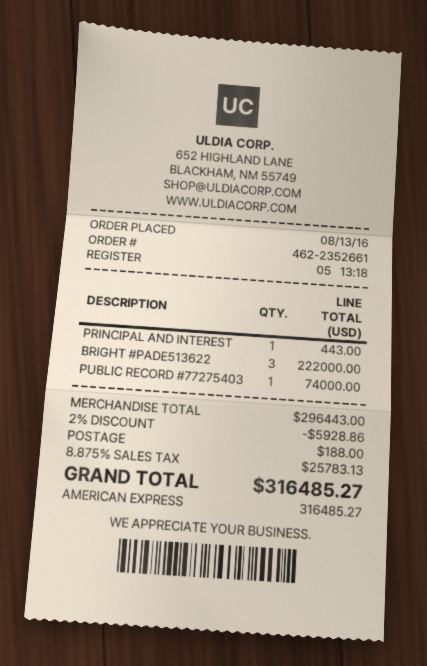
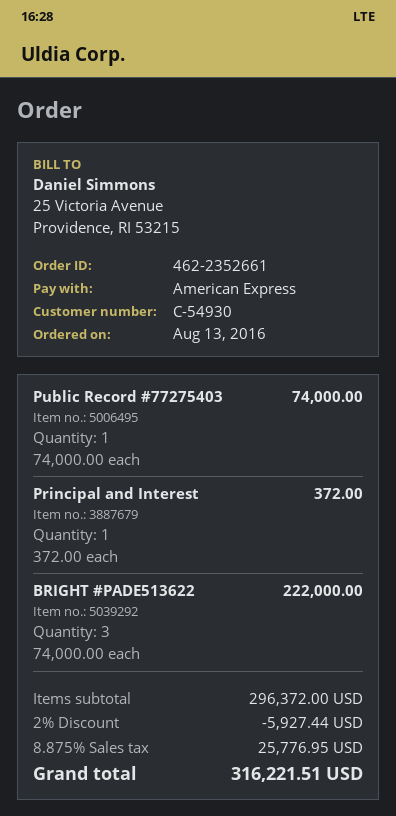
PRINCIPAL AND INTEREST: 1 for 443.00 -> 1 for 372.00
subtotal: 296443.00 -> 296372.00
discount: 2% = 5928.86 -> 2% = 5927.44
shipping: 188.00 -> none
tax: 8.875% = 25783.13 -> 8.875% = 25776.95
total: 316485.27 -> 316221.51

